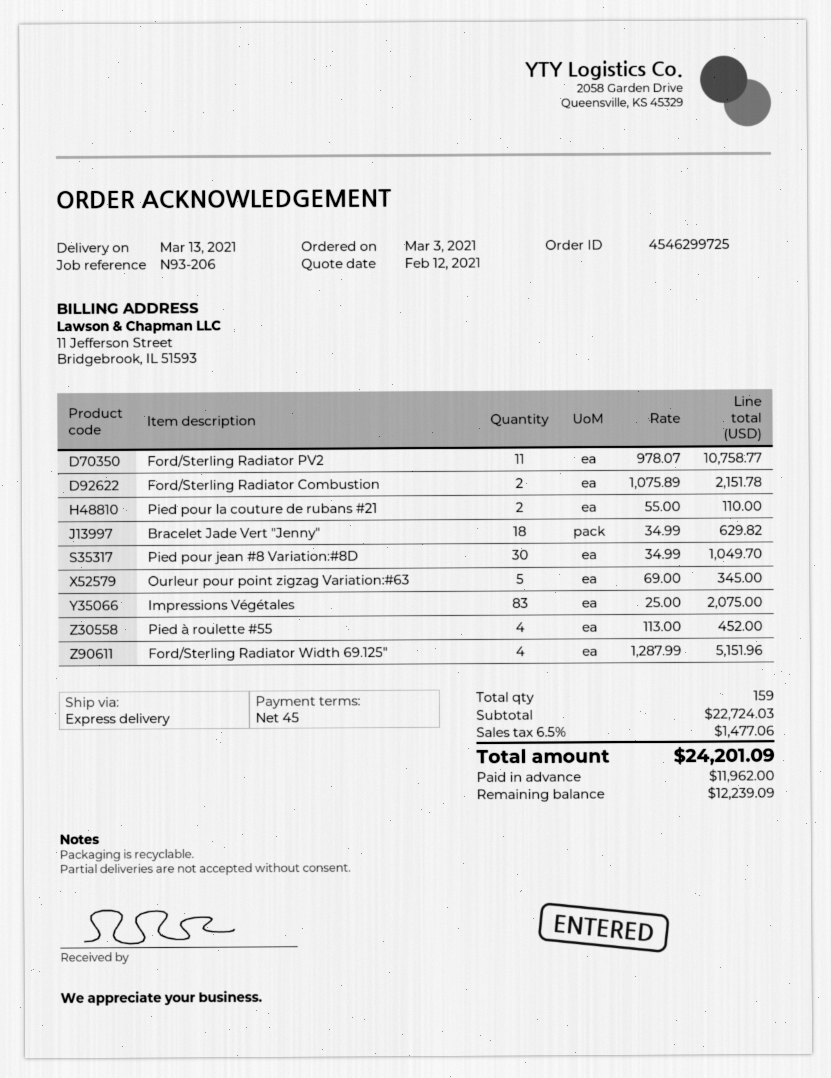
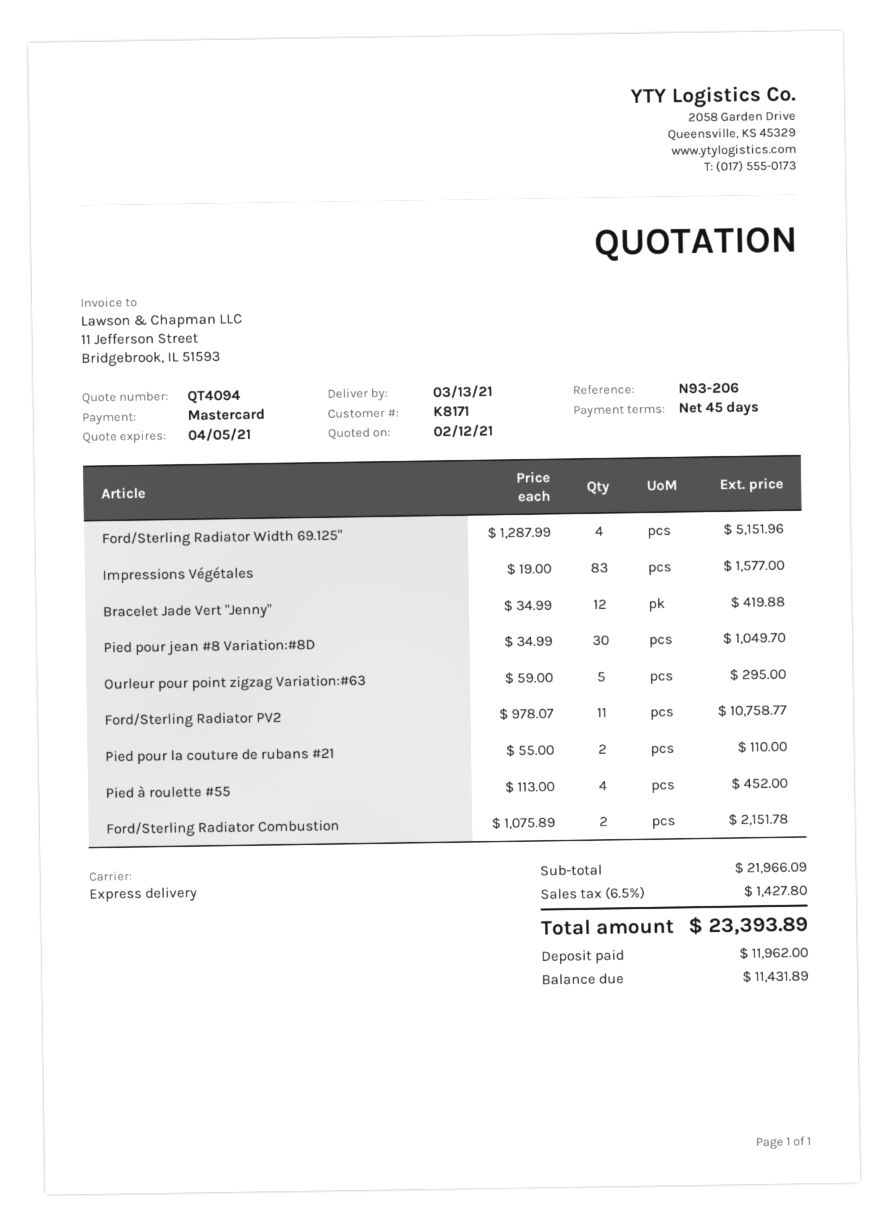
Bracelet Jade Vert "Jenny": 18 x 34.99 = 629.82 -> 12 x 34.99 = 419.88
Ourleur pour point zigzag Variation:#63: 5 x 69.00 = 345.00 -> 5 x 59.00 = 295.00
Impressions Végétales: 83 x 25.00 = 2075.00 -> 83 x 19.00 = 1577.00
subtotal: 22724.03 -> 21966.09
tax: 6.5% = 1477.06 -> 6.5% = 1427.80
total: 24201.09 -> 23393.89
balance: 12239.09 -> 11431.89

